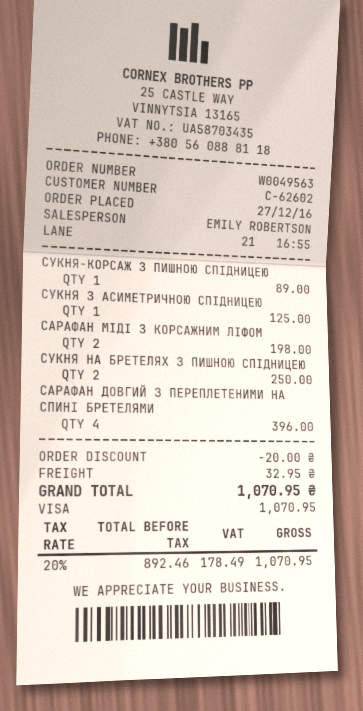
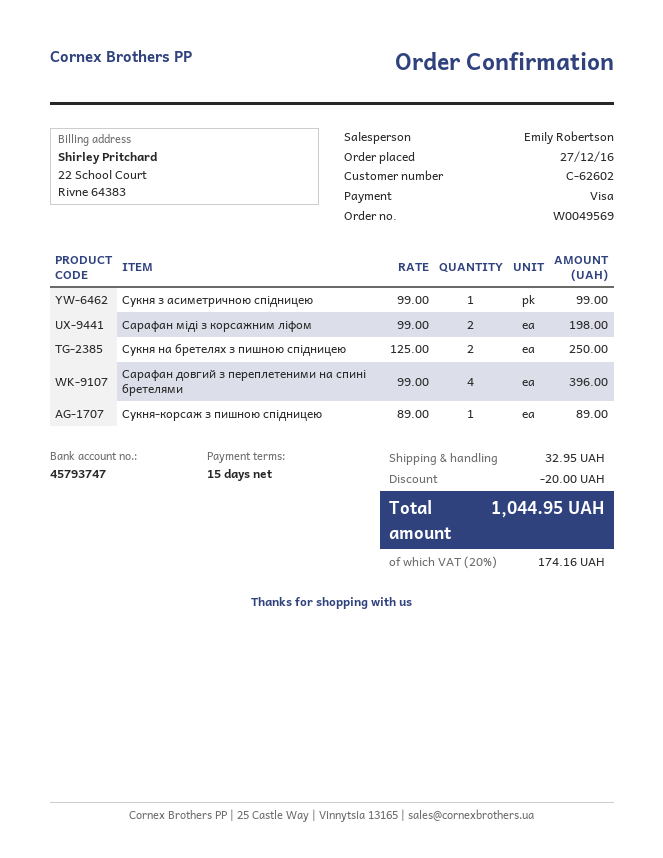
order number: W0049563 -> W0049569
СУКНЯ З АСИМЕТРИЧНОЮ СПІДНИЦЕЮ: 1 for 125.00 -> 1 for 99.00
tax: 20% = 178.49 -> 20% = 174.16
total: 1070.95 -> 1044.95

